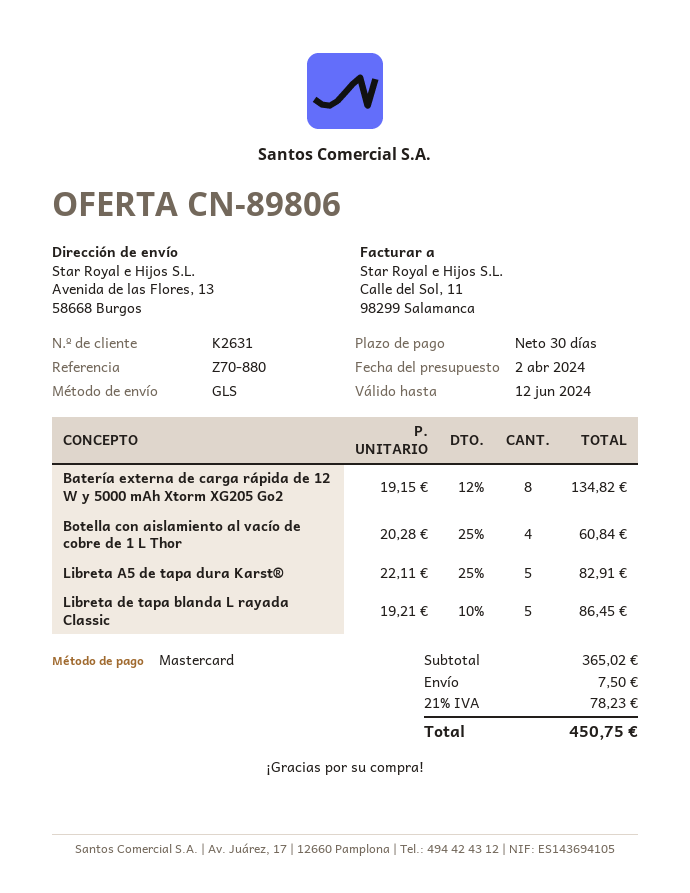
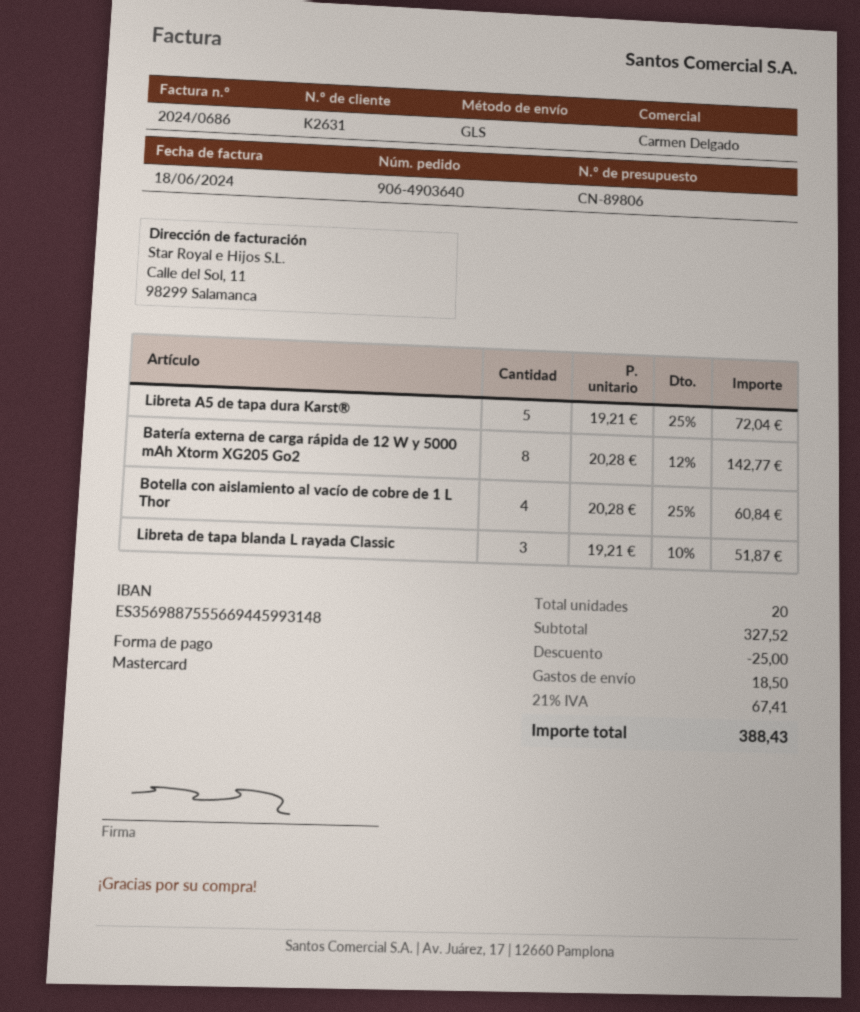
Batería externa de carga rápida de 12 W y 5000 mAh Xtorm XG205 Go2: 8 x 19.15 - 12% = 134.82 -> 8 x 20.28 - 12% = 142.77
Libreta A5 de tapa dura Karst®: 5 x 22.11 - 25% = 82.91 -> 5 x 19.21 - 25% = 72.04
Libreta de tapa blanda L rayada Classic: 5 x 19.21 - 10% = 86.45 -> 3 x 19.21 - 10% = 51.87
subtotal: 365.02 -> 327.52
discount: none -> 25.00
shipping: 7.50 -> 18.50
tax: 21% = 78.23 -> 21% = 67.41
total: 450.75 -> 388.43

